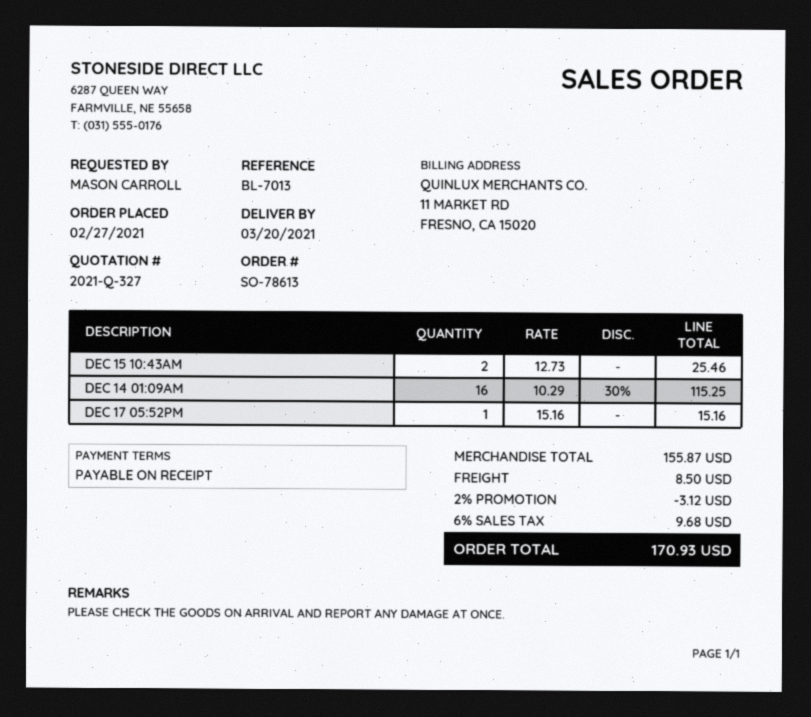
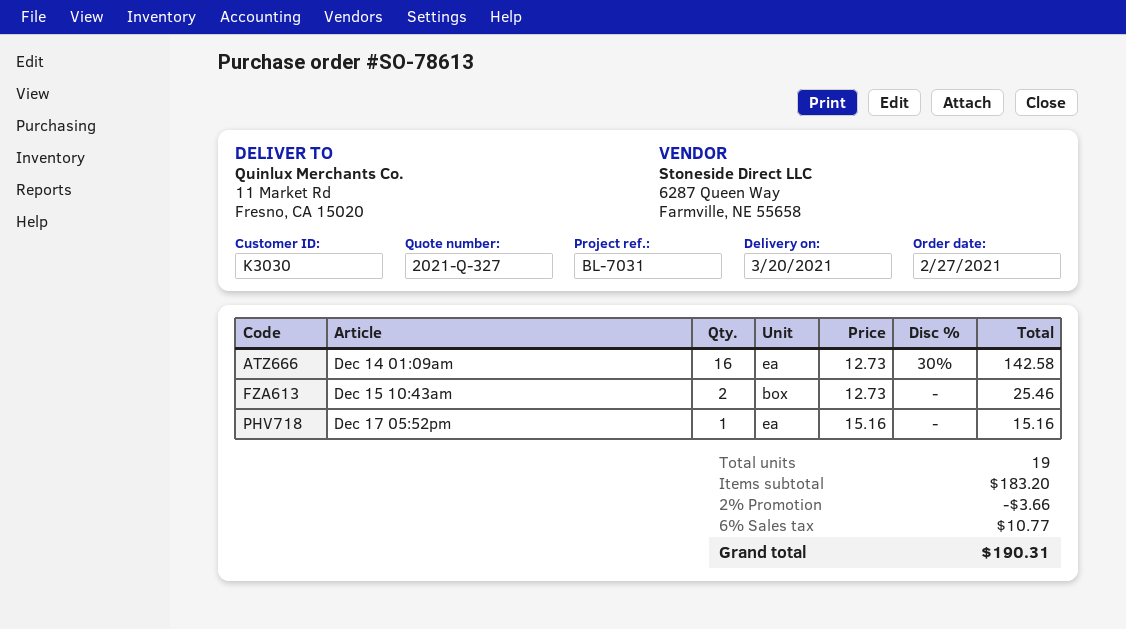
reference: BL-7013 -> BL-7031
DEC 14 01:09AM: 16 x 10.29 - 30% = 115.25 -> 16 x 12.73 - 30% = 142.58
subtotal: 155.87 -> 183.20
discount: 2% = 3.12 -> 2% = 3.66
shipping: 8.50 -> none
tax: 6% = 9.68 -> 6% = 10.77
total: 170.93 -> 190.31

